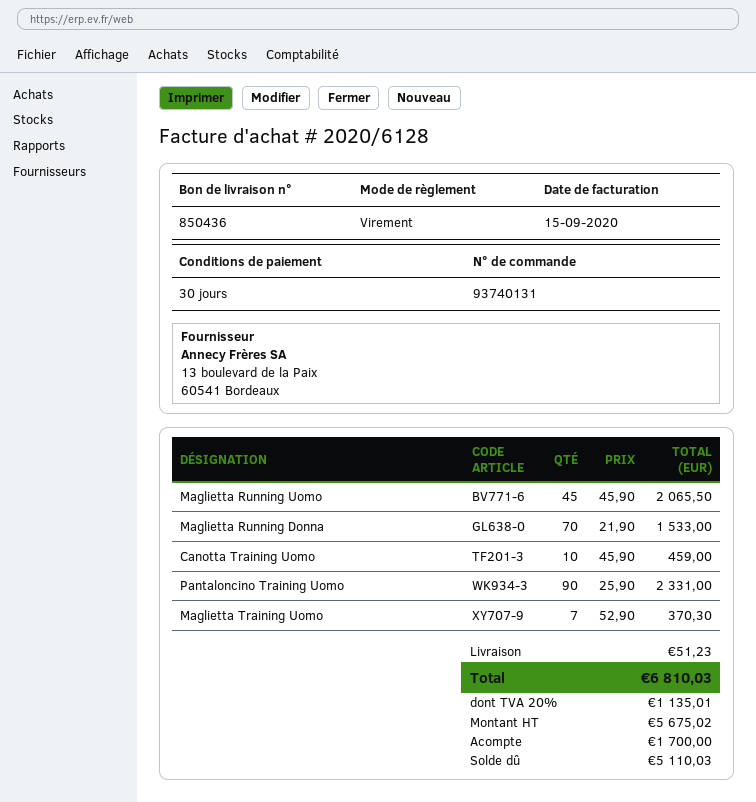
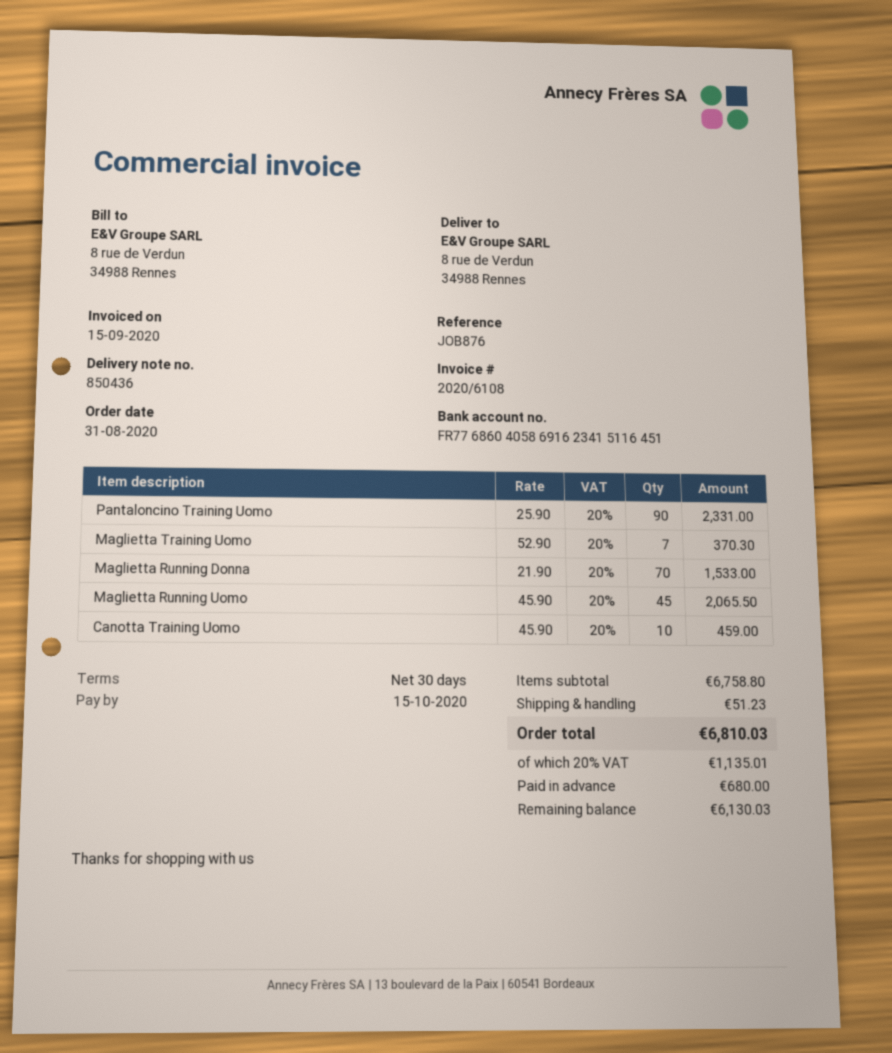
invoice number: 2020/6128 -> 2020/6108
deposit: 1700.00 -> 680.00
balance: 5110.03 -> 6130.03

